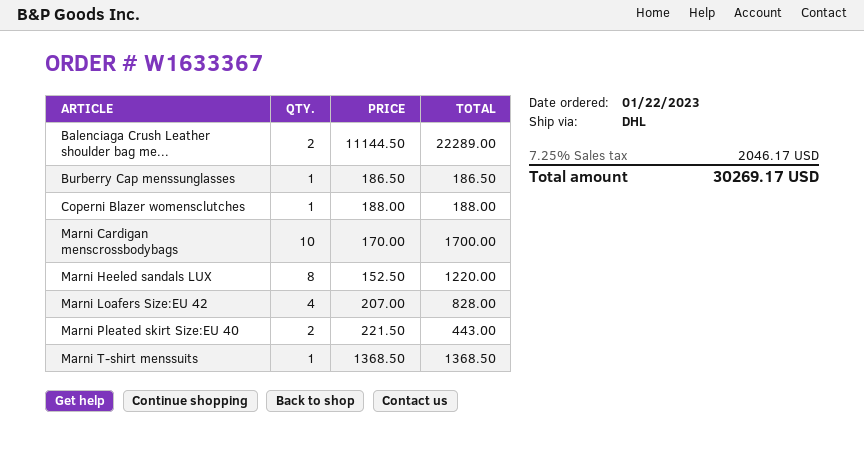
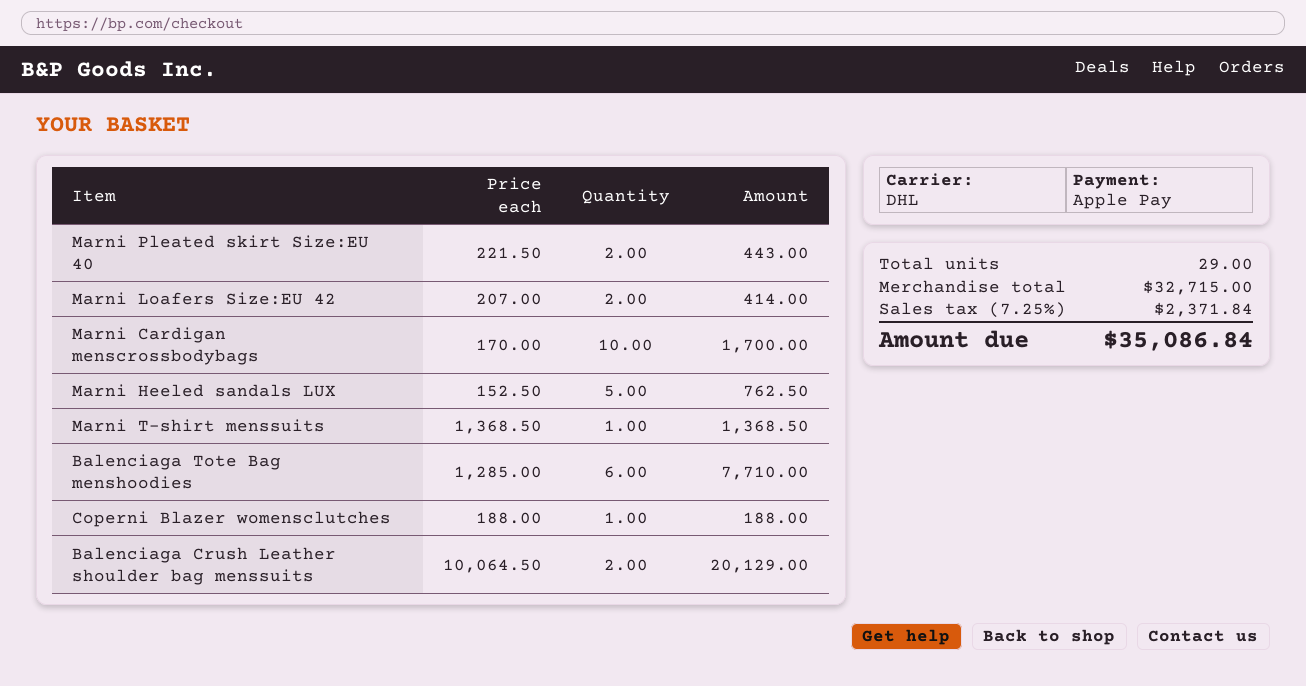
Balenciaga Crush Leather shoulder bag me...: 2 x 11144.50 = 22289.00 -> 2 x 10064.50 = 20129.00
Burberry Cap menssunglasses: 1 x 186.50 = 186.50 -> none
Marni Heeled sandals LUX: 8 x 152.50 = 1220.00 -> 5 x 152.50 = 762.50
Marni Loafers Size:EU 42: 4 x 207.00 = 828.00 -> 2 x 207.00 = 414.00
Balenciaga Tote Bag menshoodies: none -> 6 x 1285.00 = 7710.00
tax: 7.25% = 2046.17 -> 7.25% = 2371.84
total: 30269.17 -> 35086.84

